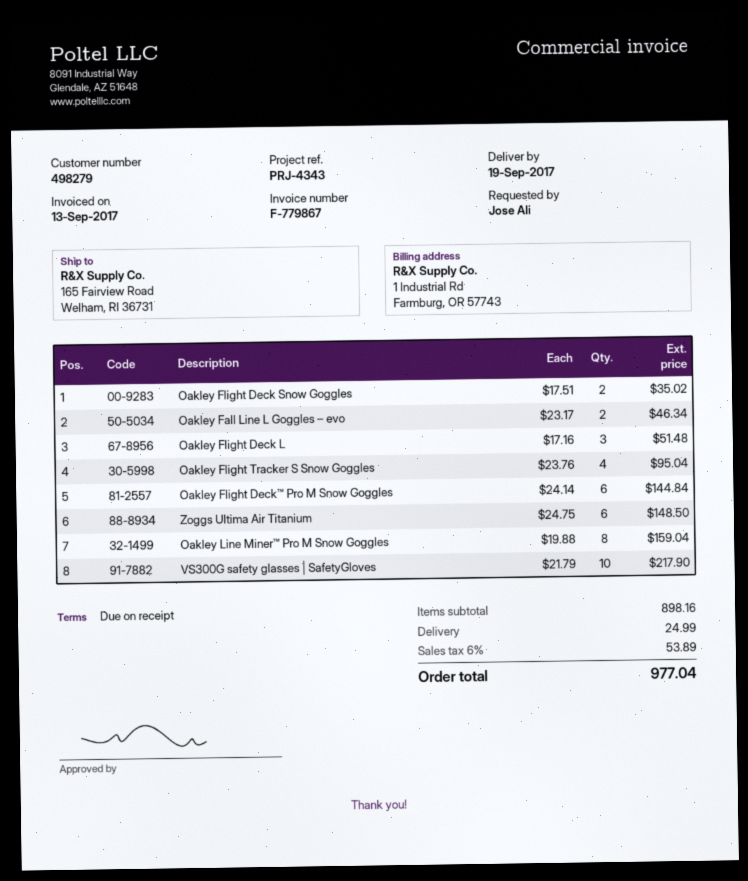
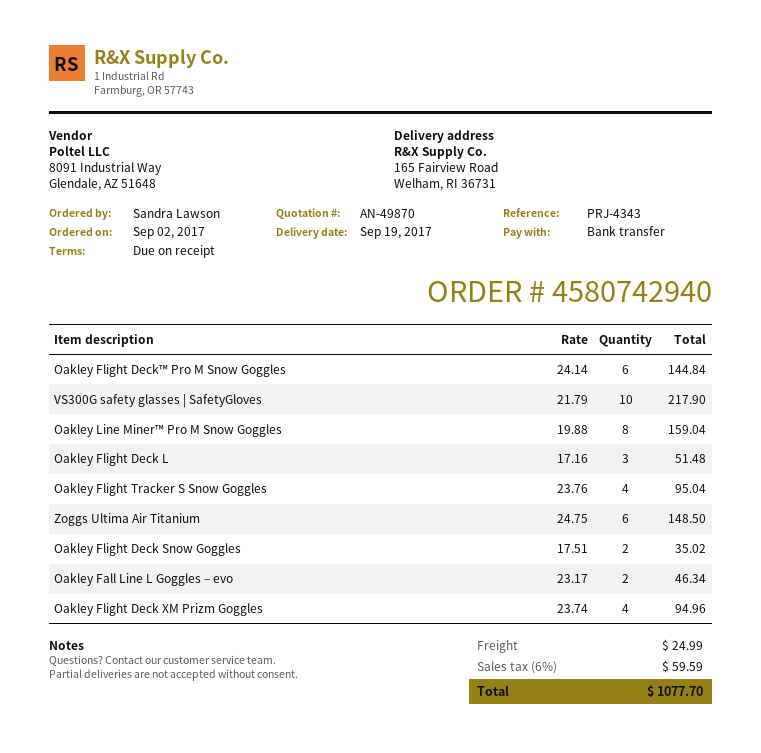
ordered by: Jose Ali -> Sandra Lawson
Oakley Flight Deck XM Prizm Goggles: none -> 4 x 23.74 = 94.96
tax: 6% = 53.89 -> 6% = 59.59
total: 977.04 -> 1077.70

